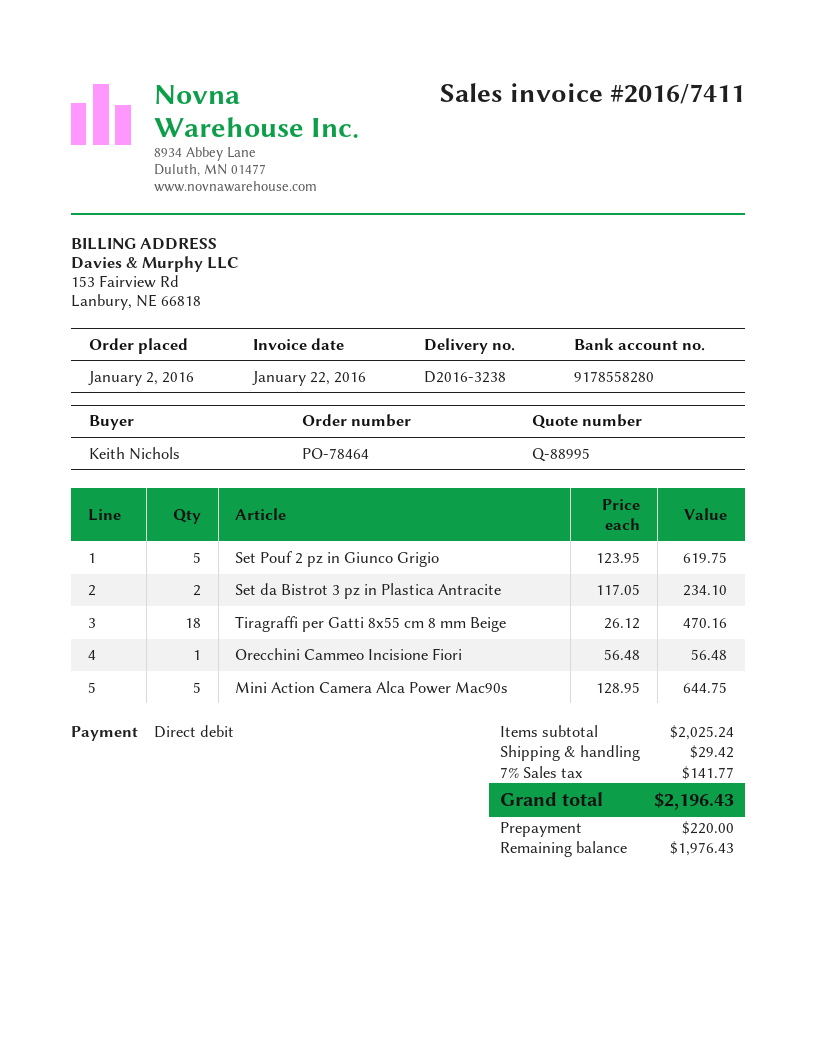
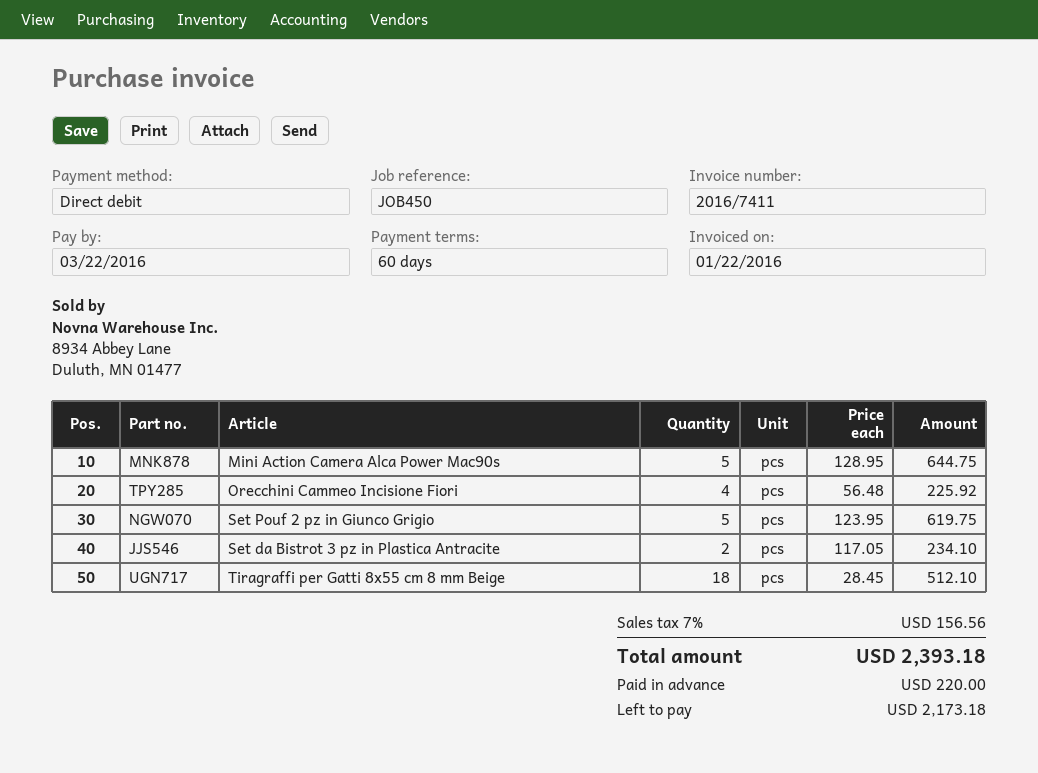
Tiragraffi per Gatti 8x55 cm 8 mm Beige: 18 x 26.12 = 470.16 -> 18 x 28.45 = 512.10
Orecchini Cammeo Incisione Fiori: 1 x 56.48 = 56.48 -> 4 x 56.48 = 225.92
shipping: 29.42 -> none
tax: 7% = 141.77 -> 7% = 156.56
total: 2196.43 -> 2393.18
balance: 1976.43 -> 2173.18

